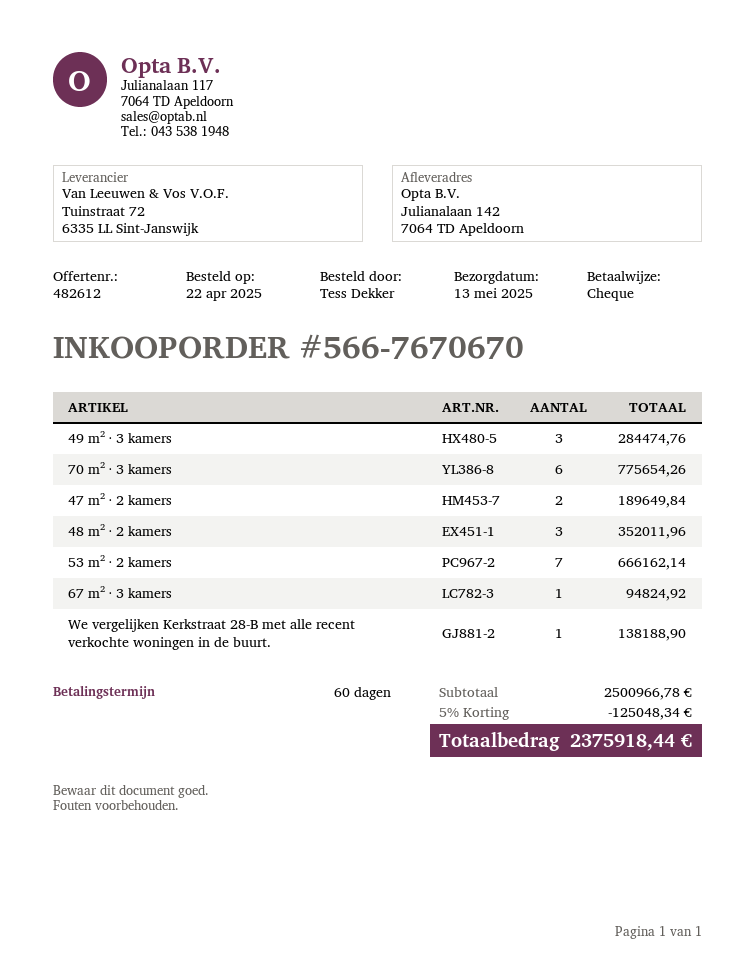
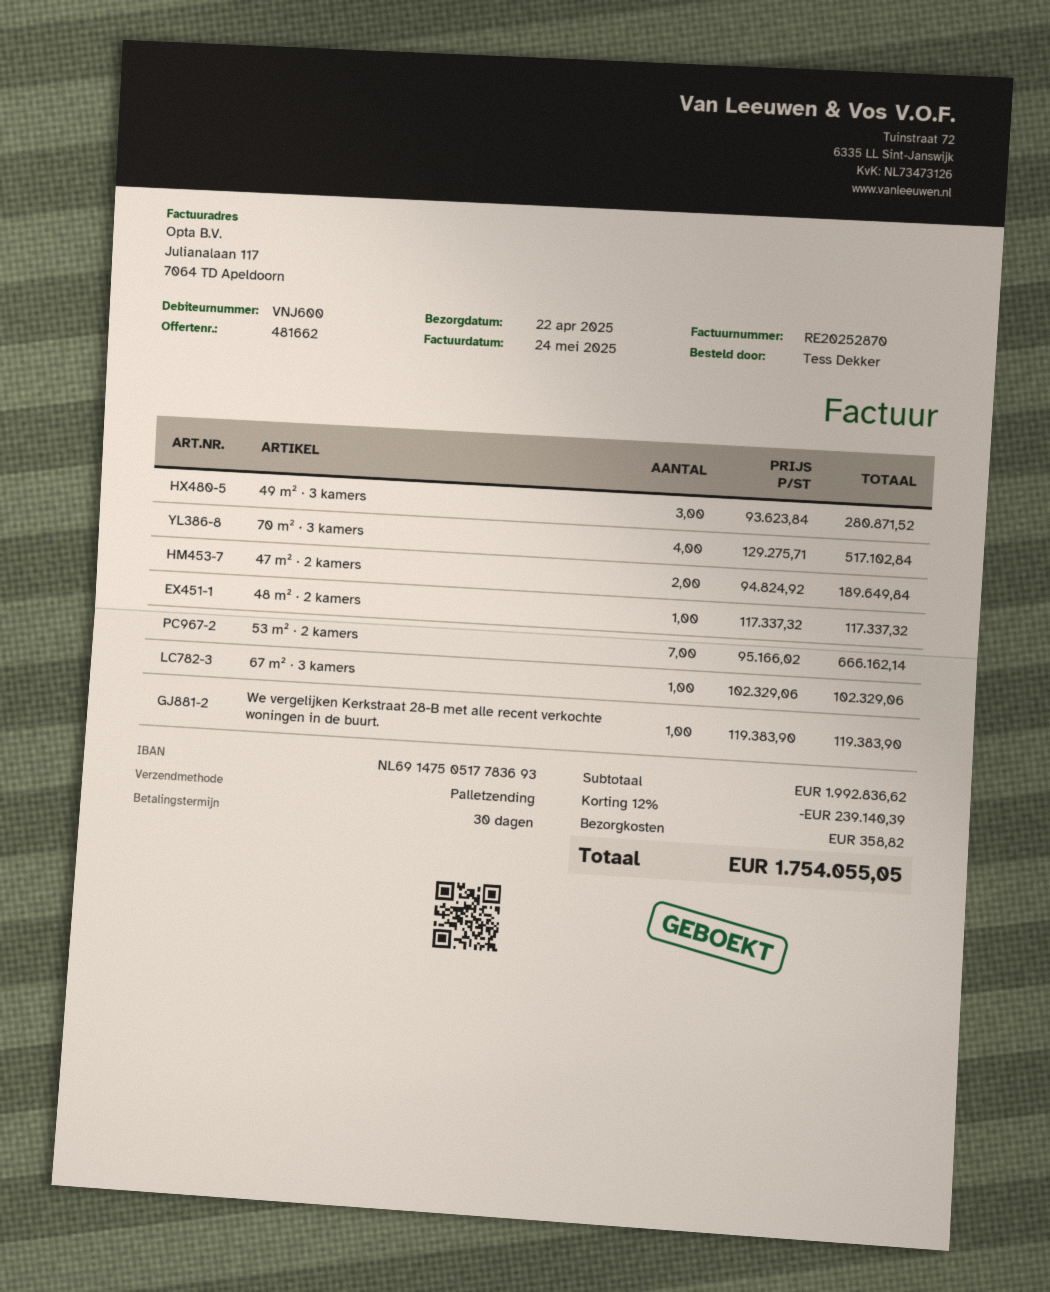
quote number: 482612 -> 481662
delivery date: 2025-05-13 -> 2025-04-22
payment terms: 60 days -> 30 days
49 m² · 3 kamers: 3 for 284474.76 -> 3 for 280871.52
70 m² · 3 kamers: 6 for 775654.26 -> 4 for 517102.84
48 m² · 2 kamers: 3 for 352011.96 -> 1 for 117337.32
67 m² · 3 kamers: 1 for 94824.92 -> 1 for 102329.06
We vergelijken Kerkstraat 28-B met alle recent verkochte woningen in de buurt.: 1 for 138188.90 -> 1 for 119383.90
subtotal: 2500966.78 -> 1992836.62
discount: 5% = 125048.34 -> 12% = 239140.39
shipping: none -> 358.82
total: 2375918.44 -> 1754055.05

